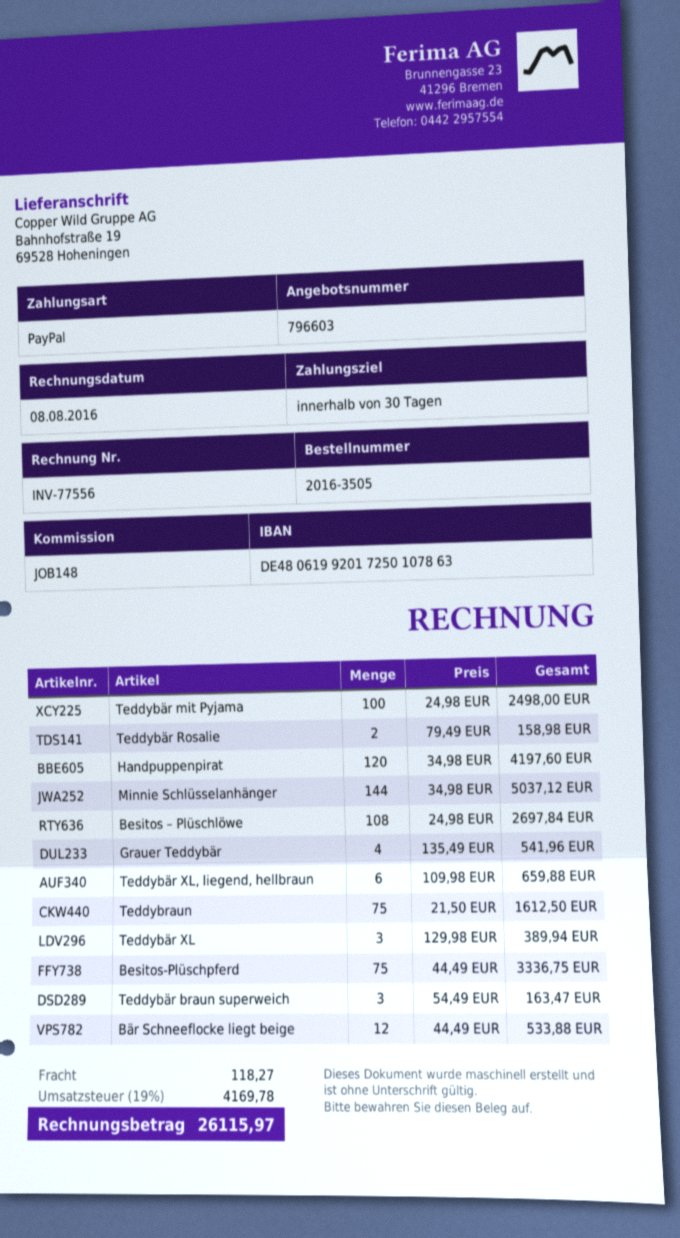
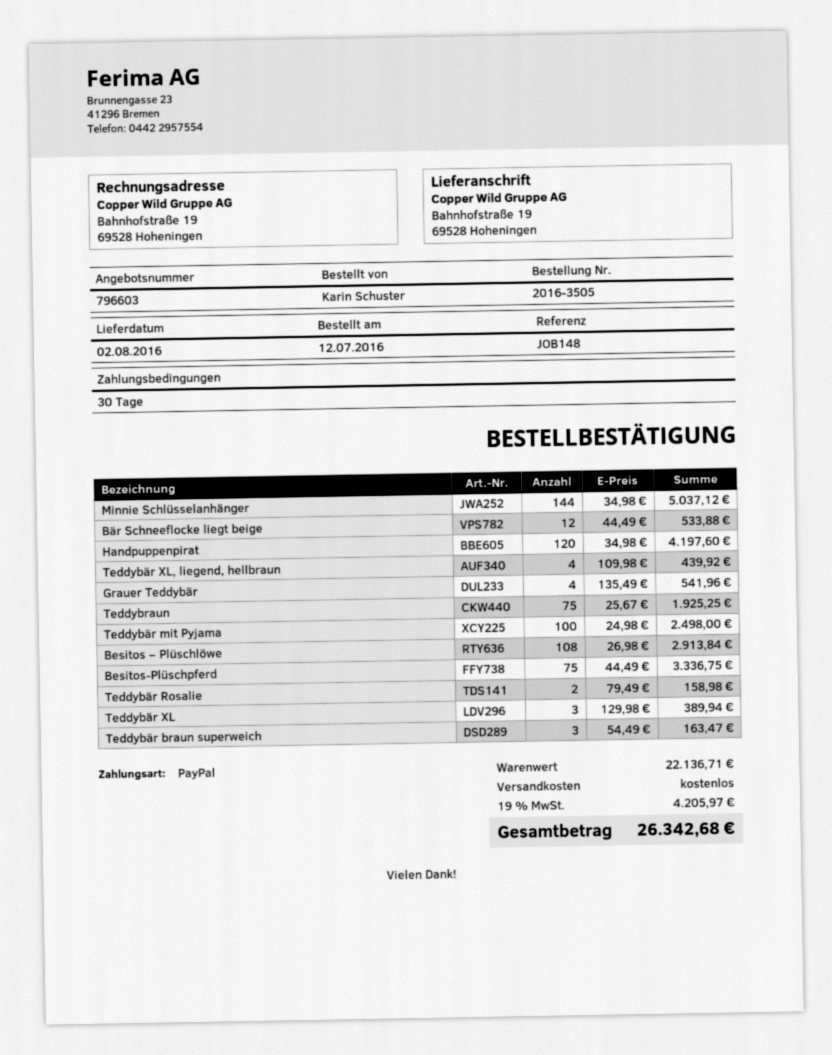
Besitos – Plüschlöwe: 108 x 24.98 = 2697.84 -> 108 x 26.98 = 2913.84
Teddybär XL, liegend, hellbraun: 6 x 109.98 = 659.88 -> 4 x 109.98 = 439.92
Teddybraun: 75 x 21.50 = 1612.50 -> 75 x 25.67 = 1925.25
shipping: 118.27 -> 0.00
tax: 19% = 4169.78 -> 19% = 4205.97
total: 26115.97 -> 26342.68

